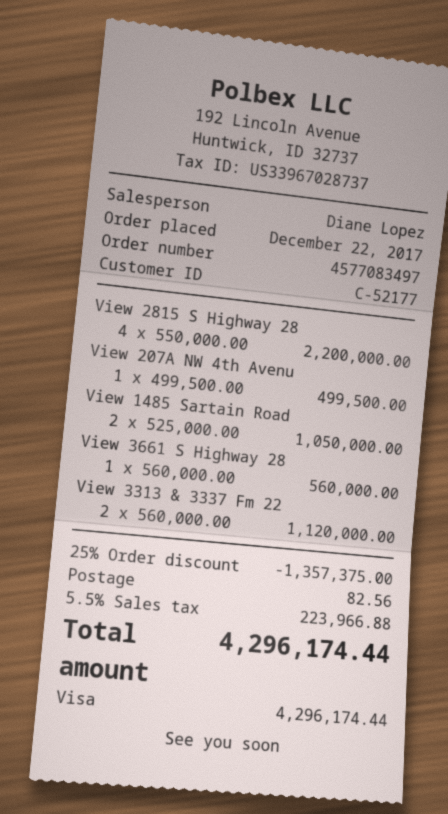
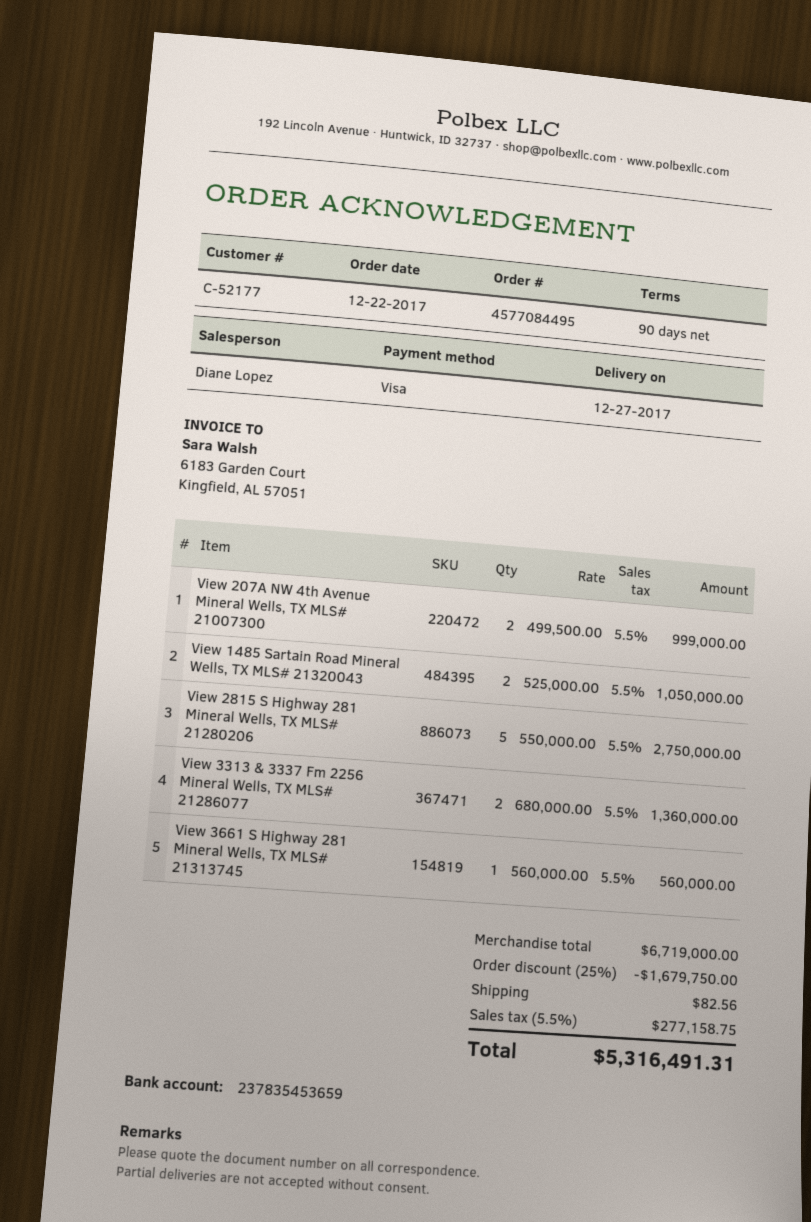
order number: 4577083497 -> 4577084495
View 2815 S Highway 28: 4 x 550000.00 = 2200000.00 -> 5 x 550000.00 = 2750000.00
View 207A NW 4th Avenu: 1 x 499500.00 = 499500.00 -> 2 x 499500.00 = 999000.00
View 3313 & 3337 Fm 22: 2 x 560000.00 = 1120000.00 -> 2 x 680000.00 = 1360000.00
discount: 25% = 1357375.00 -> 25% = 1679750.00
tax: 5.5% = 223966.88 -> 5.5% = 277158.75
total: 4296174.44 -> 5316491.31

